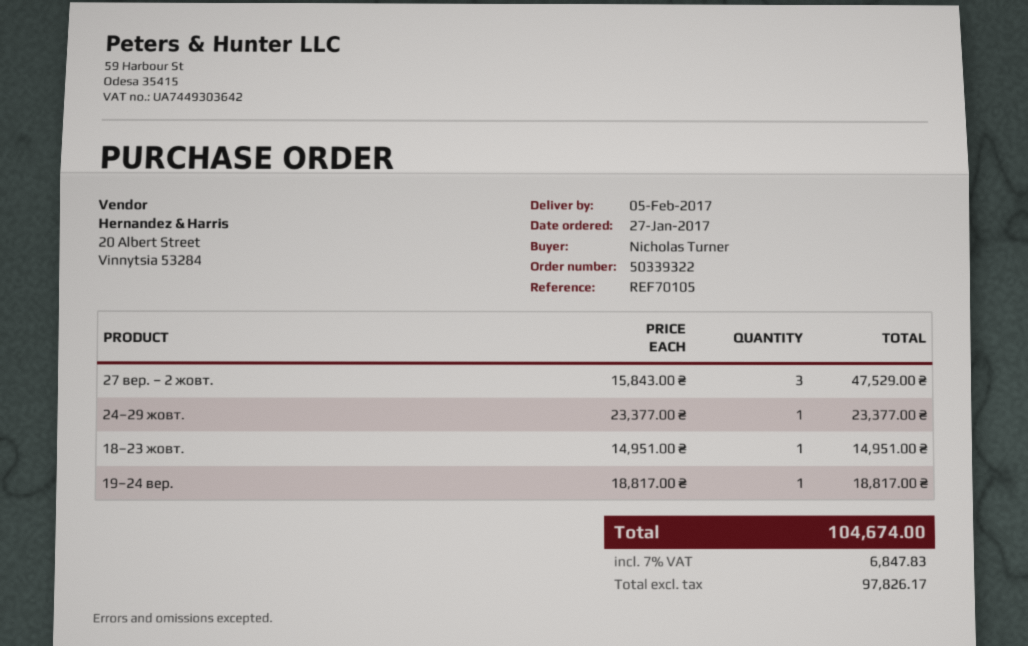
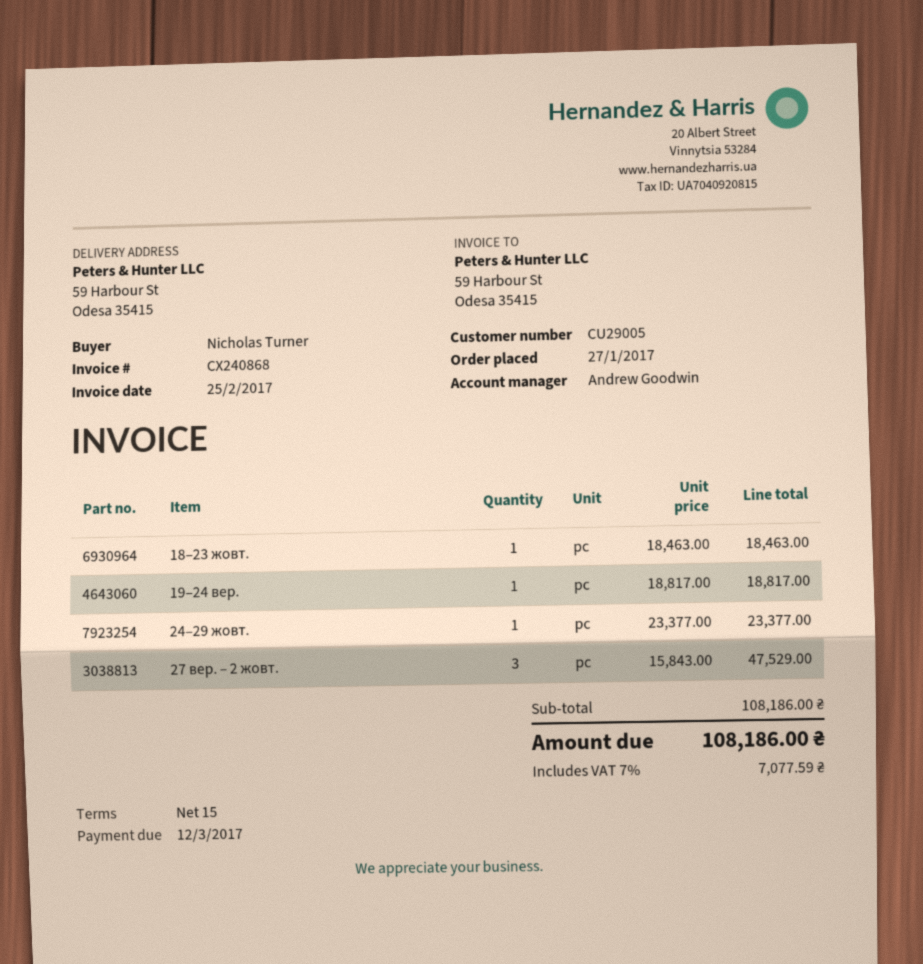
18–23 жовт.: 1 x 14951.00 = 14951.00 -> 1 x 18463.00 = 18463.00
tax: 7% = 6847.83 -> 7% = 7077.59
total: 104674.00 -> 108186.00

